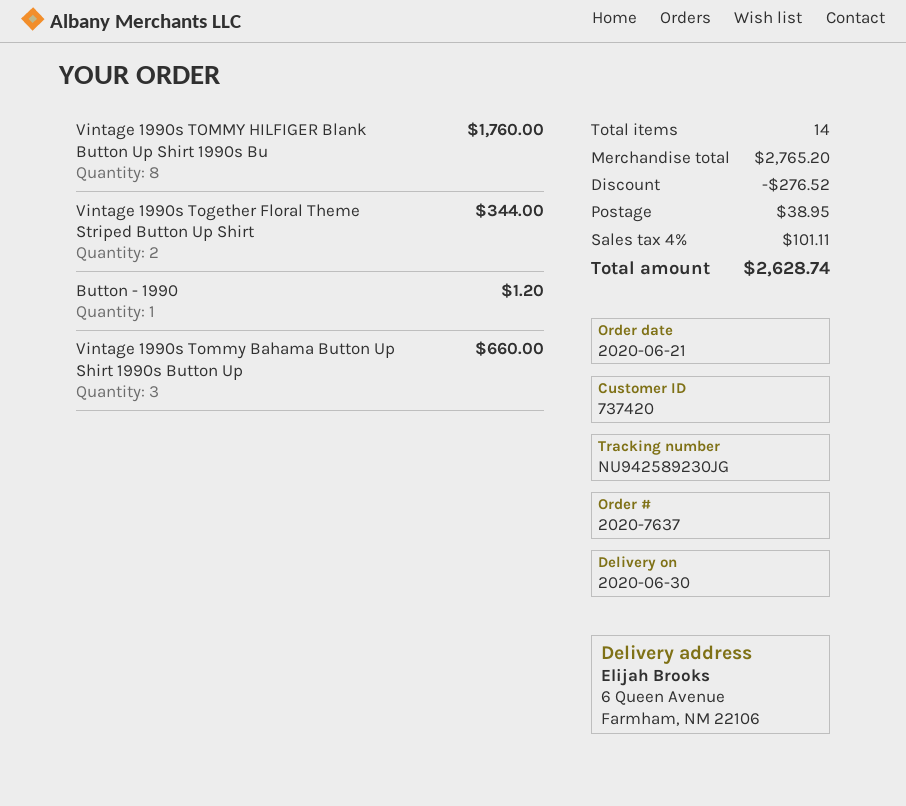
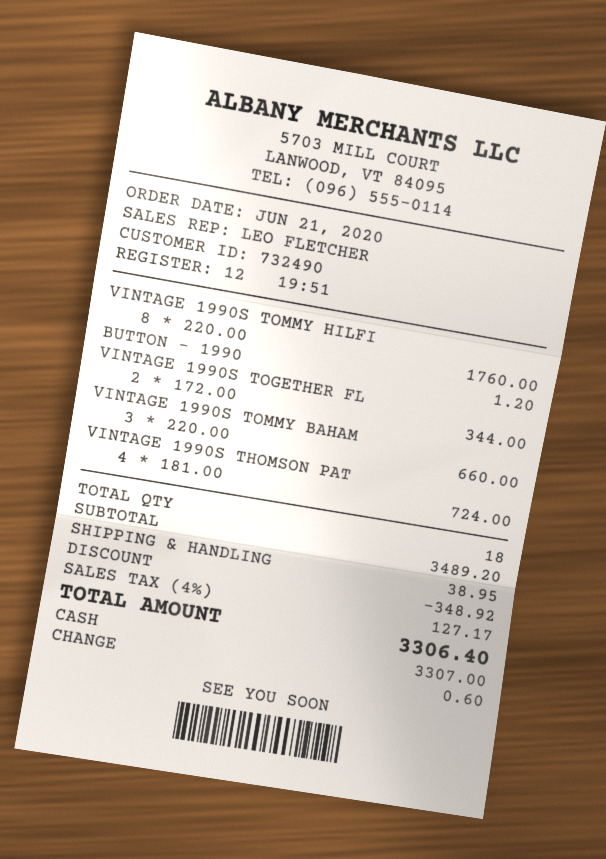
customer number: 737420 -> 732490
VINTAGE 1990S THOMSON PAT: none -> 4 for 724.00
total quantity: 14 -> 18
subtotal: 2765.20 -> 3489.20
discount: 276.52 -> 348.92
tax: 4% = 101.11 -> 4% = 127.17
total: 2628.74 -> 3306.40

